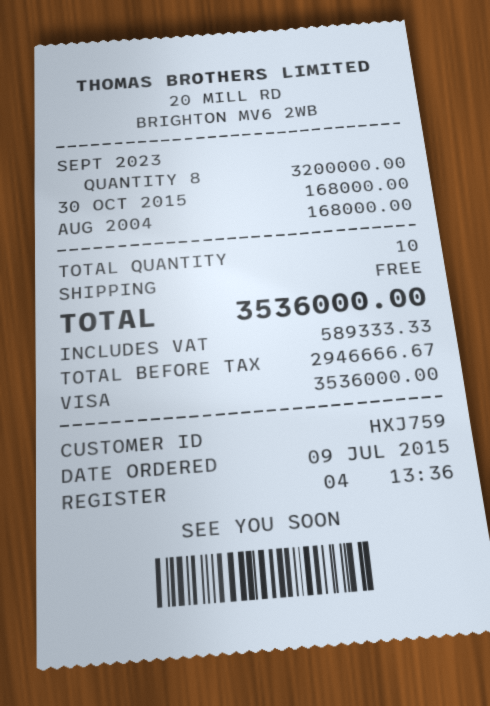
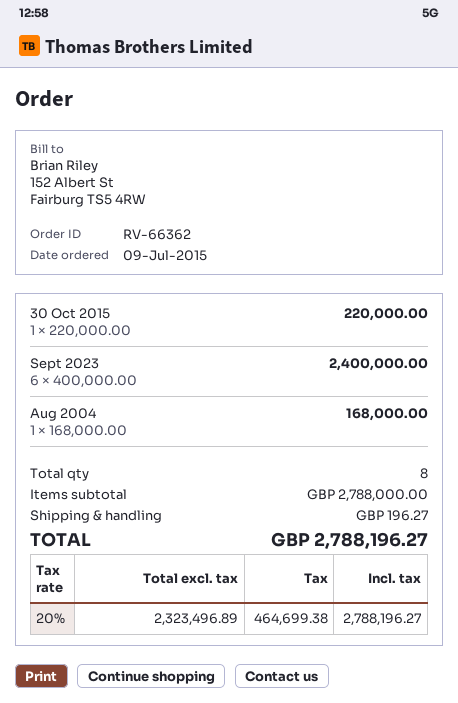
SEPT 2023: 8 for 3200000.00 -> 6 for 2400000.00
30 OCT 2015: 1 for 168000.00 -> 1 for 220000.00
total quantity: 10 -> 8
shipping: 0.00 -> 196.27
net: 2946666.67 -> 2323496.89
tax: 589333.33 -> 464699.38
total: 3536000.00 -> 2788196.27

